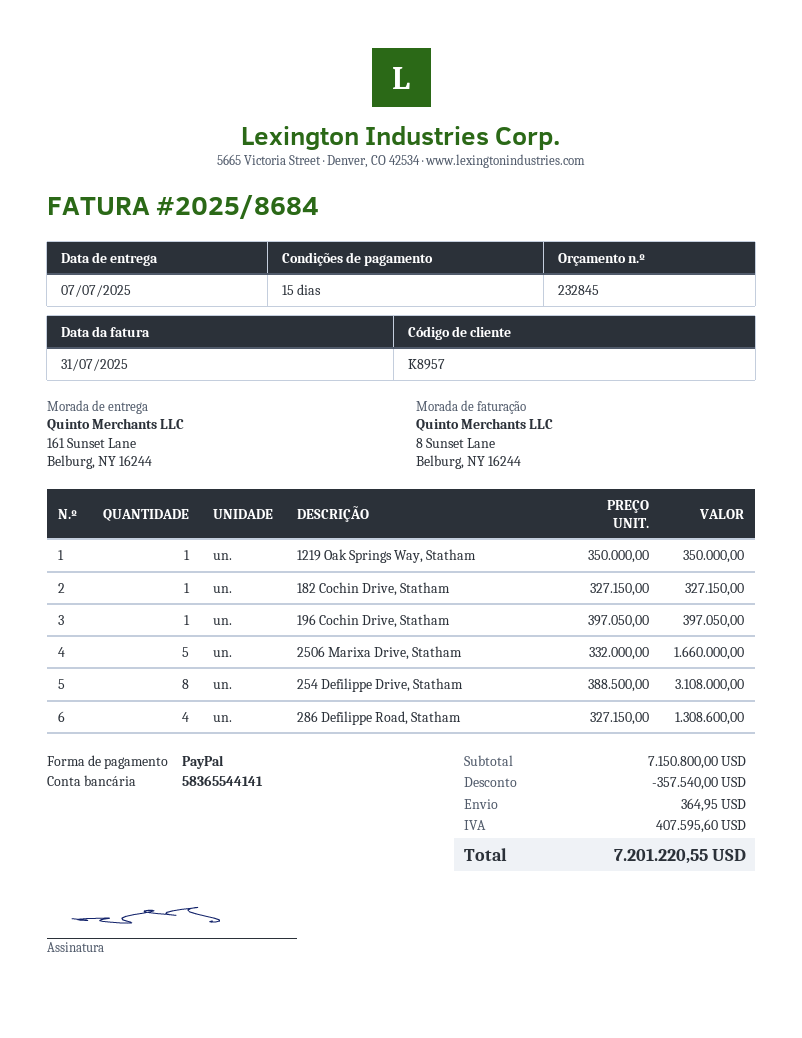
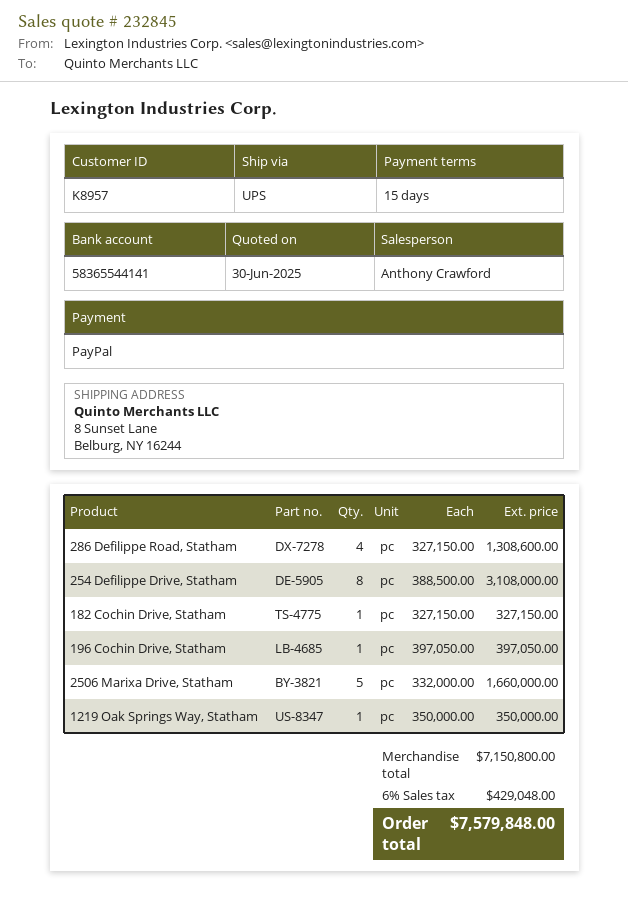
ship to: 161 Sunset Lane, Belburg, NY 16244 -> 8 Sunset Lane, Belburg, NY 16244
discount: 357540.00 -> none
shipping: 364.95 -> none
tax: 407595.60 -> 429048.00
total: 7201220.55 -> 7579848.00

